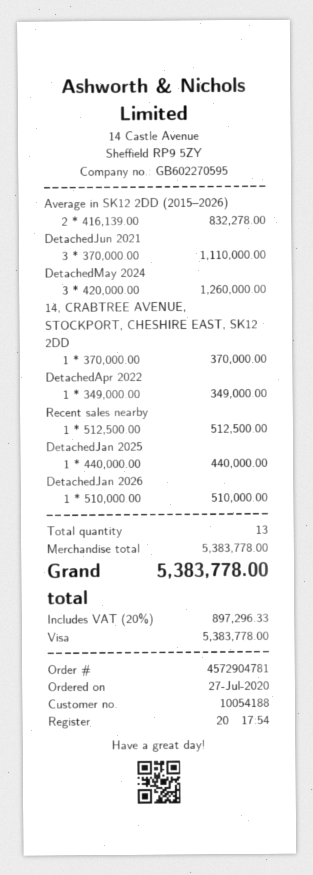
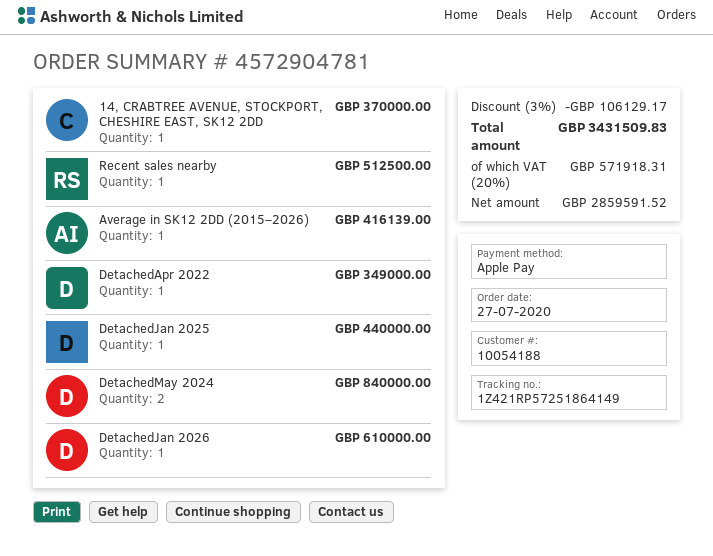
payment method: Visa -> Apple Pay
Average in SK12 2DD (2015–2026): 2 for 832278.00 -> 1 for 416139.00
DetachedJun 2021: 3 for 1110000.00 -> none
DetachedMay 2024: 3 for 1260000.00 -> 2 for 840000.00
DetachedJan 2026: 1 for 510000.00 -> 1 for 610000.00
discount: none -> 3% = 106129.17
tax: 20% = 897296.33 -> 20% = 571918.31
total: 5383778.00 -> 3431509.83

